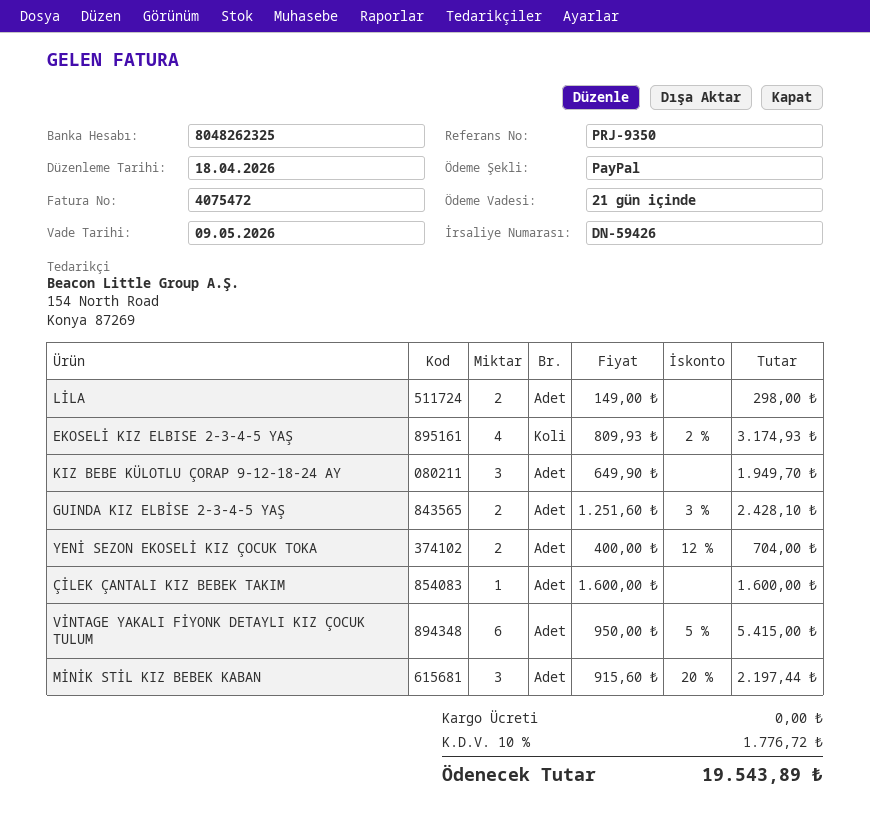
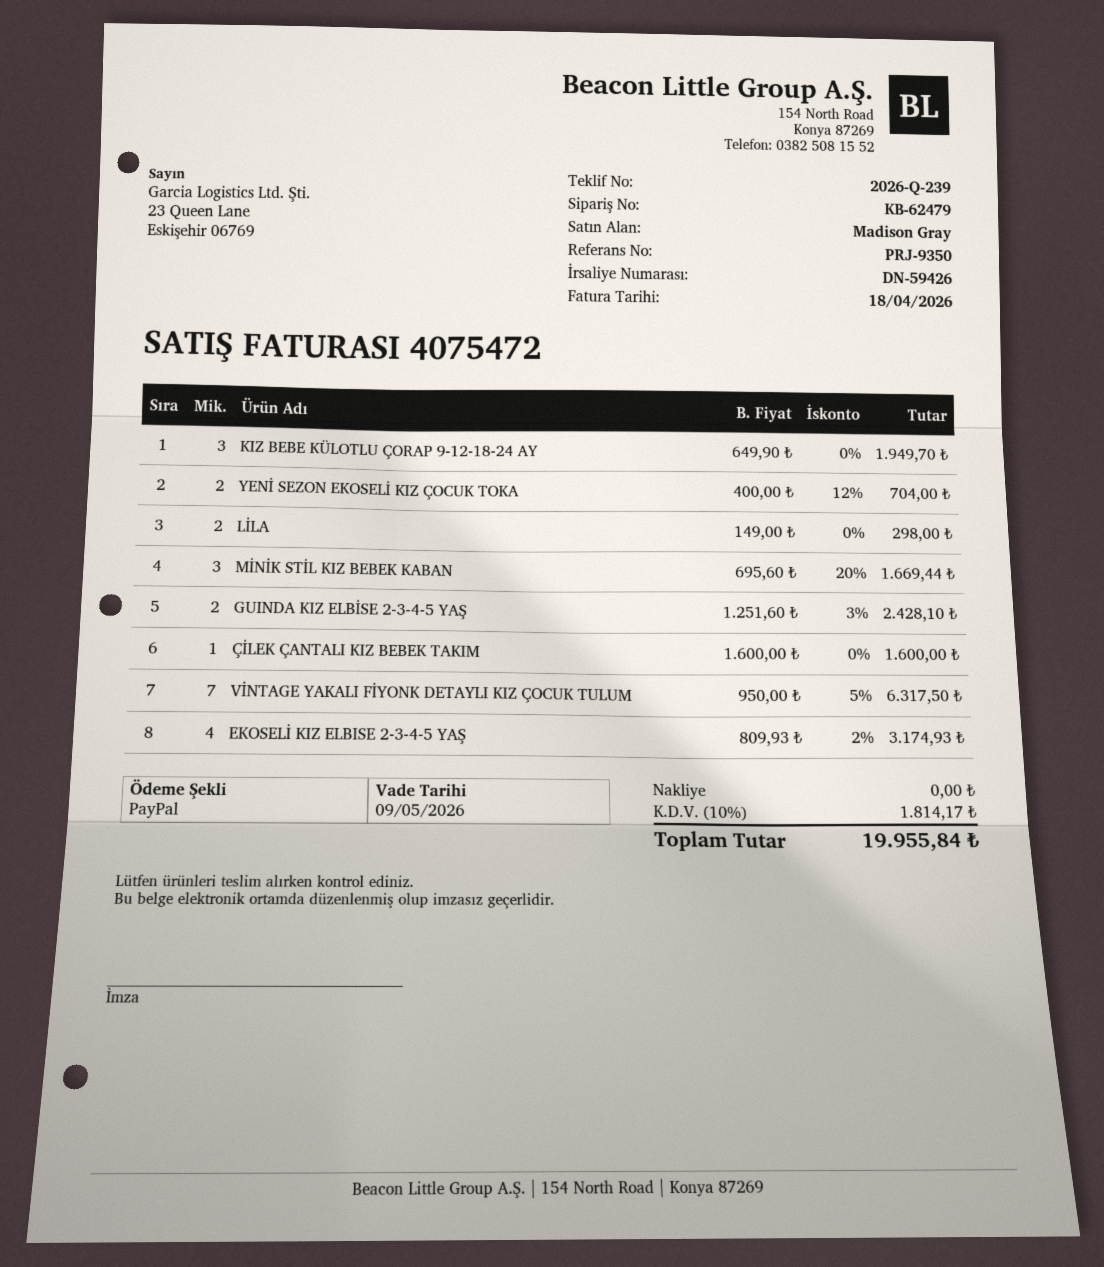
VİNTAGE YAKALI FİYONK DETAYLI KIZ ÇOCUK TULUM: 6 x 950.00 - 5% = 5415.00 -> 7 x 950.00 - 5% = 6317.50
MİNİK STİL KIZ BEBEK KABAN: 3 x 915.60 - 20% = 2197.44 -> 3 x 695.60 - 20% = 1669.44
tax: 10% = 1776.72 -> 10% = 1814.17
total: 19543.89 -> 19955.84

